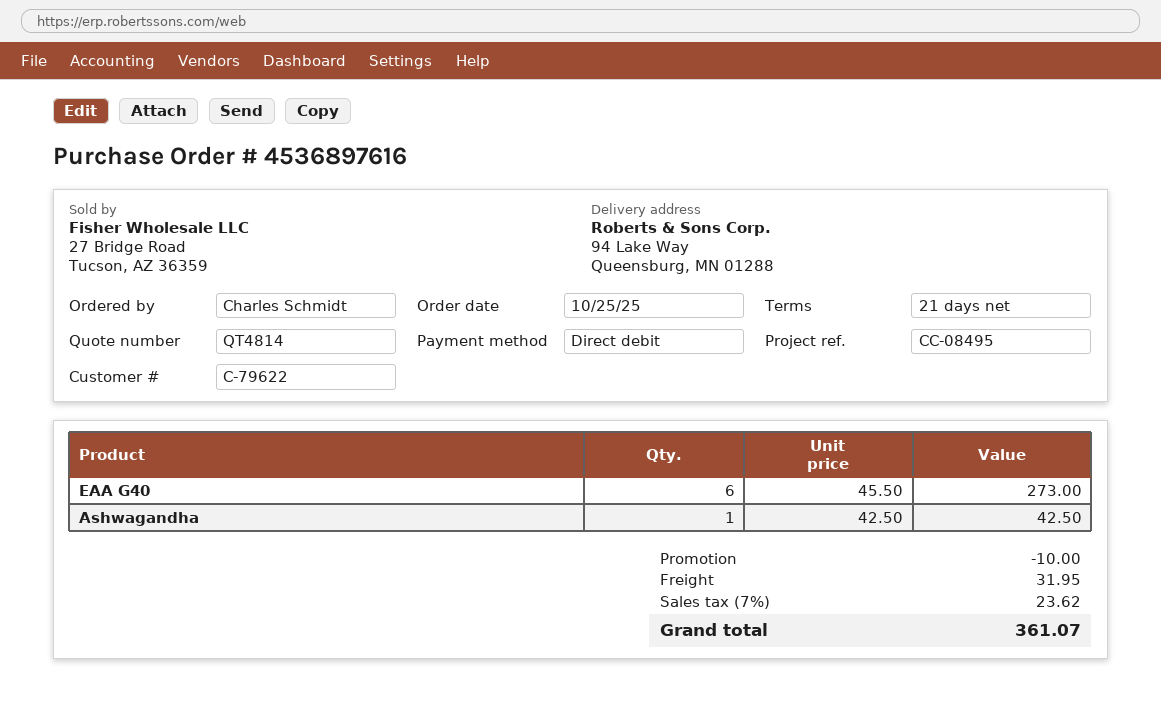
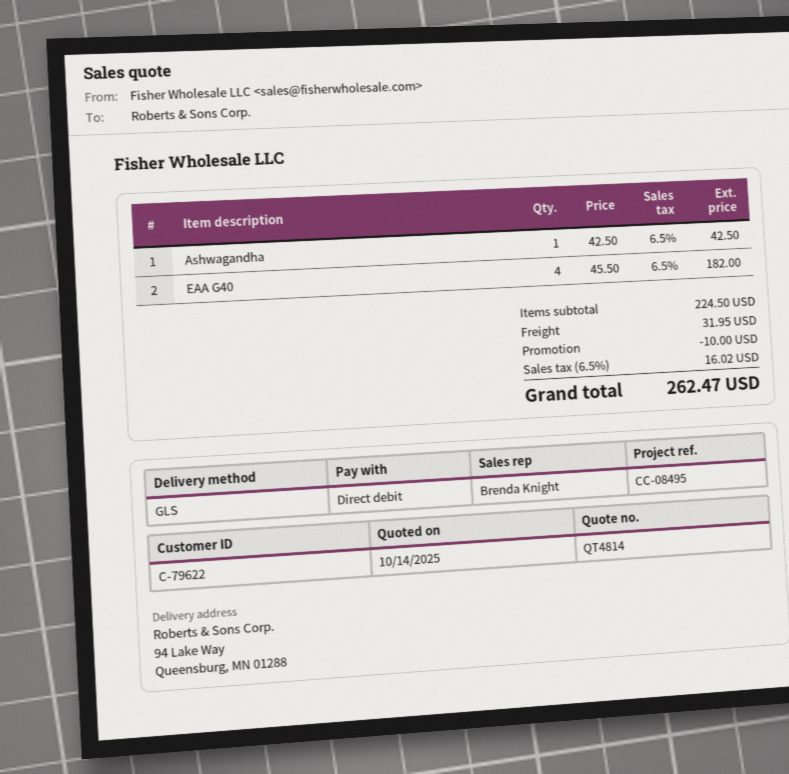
EAA G40: 6 x 45.50 = 273.00 -> 4 x 45.50 = 182.00
tax: 7% = 23.62 -> 6.5% = 16.02
total: 361.07 -> 262.47

